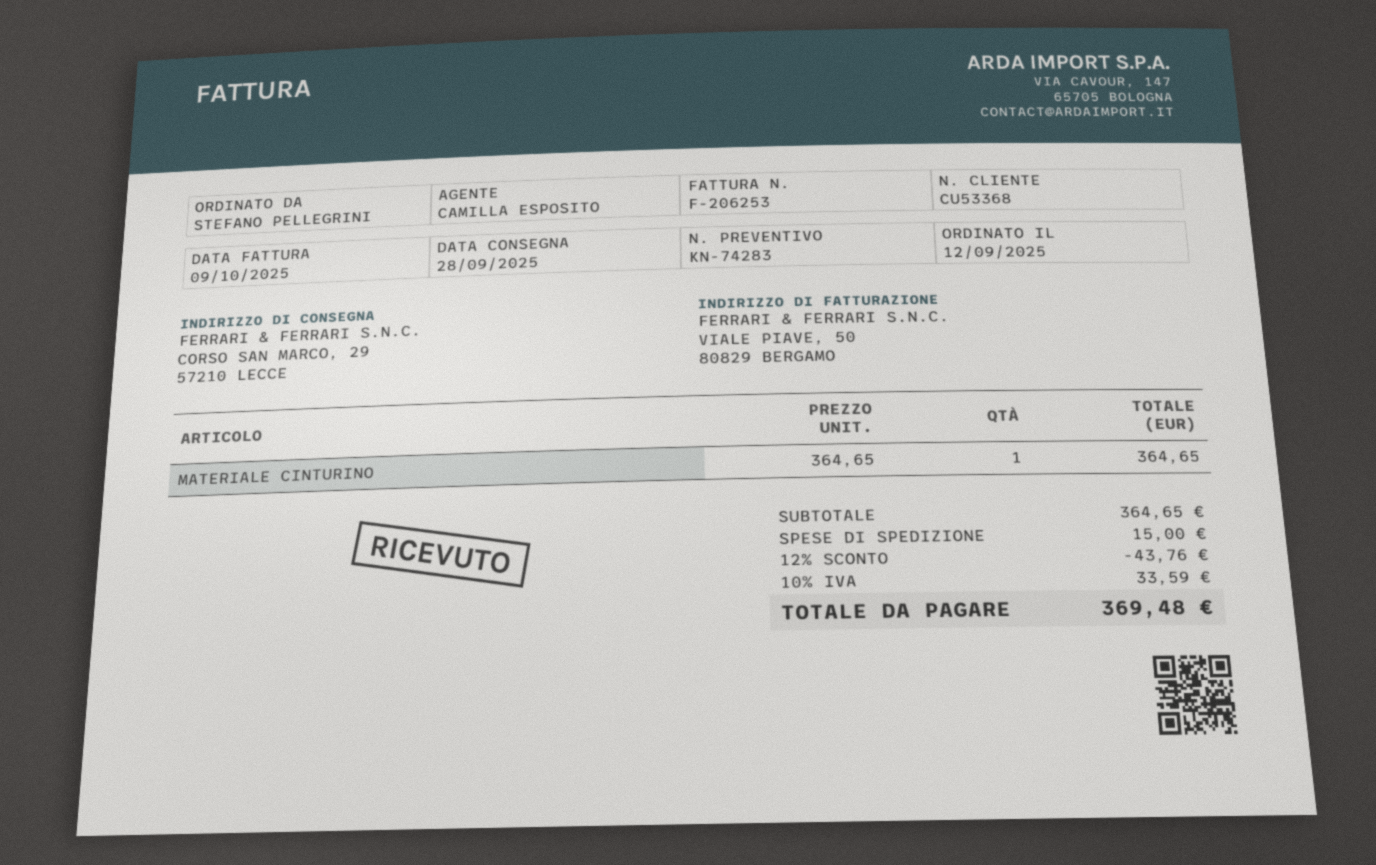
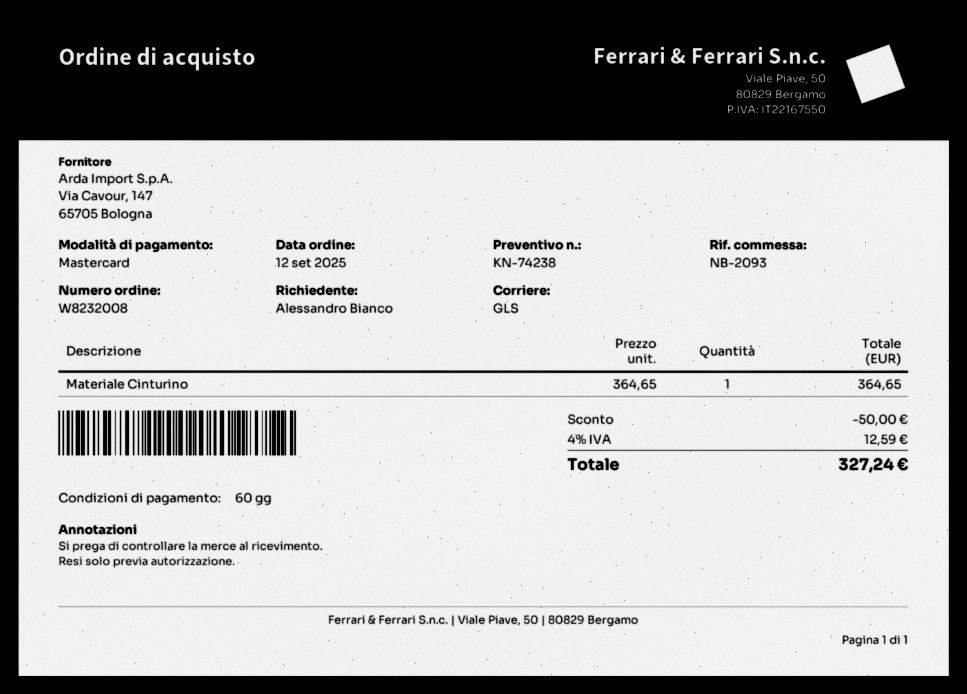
quote number: KN-74283 -> KN-74238
ordered by: STEFANO PELLEGRINI -> Alessandro Bianco
discount: 43.76 -> 50.00
shipping: 15.00 -> none
tax: 10% = 33.59 -> 4% = 12.59
total: 369.48 -> 327.24

